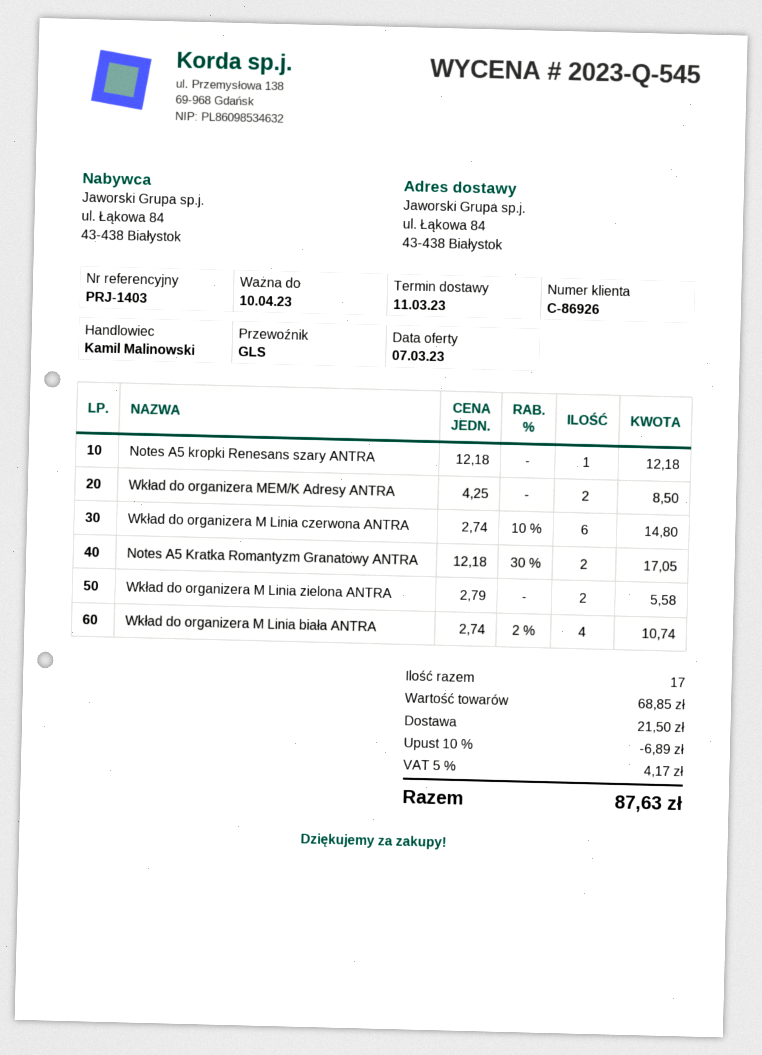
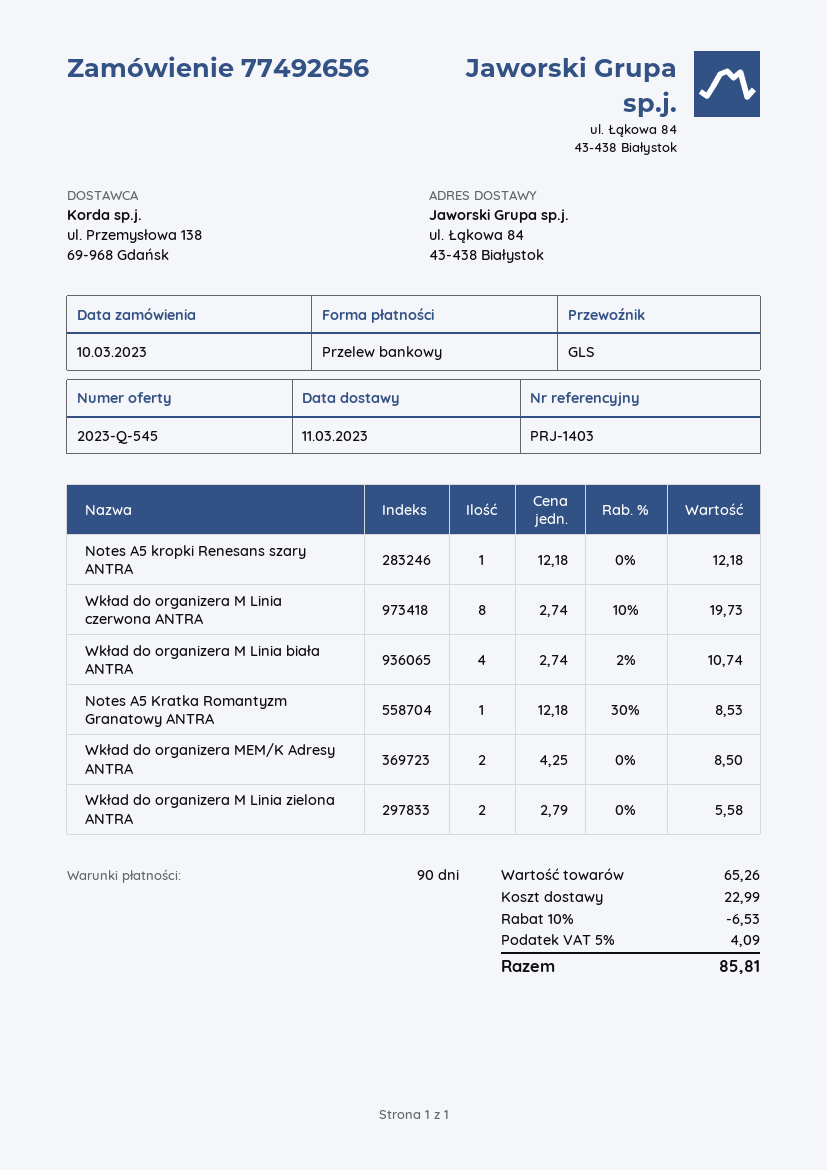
Wkład do organizera M Linia czerwona ANTRA: 6 x 2.74 - 10% = 14.80 -> 8 x 2.74 - 10% = 19.73
Notes A5 Kratka Romantyzm Granatowy ANTRA: 2 x 12.18 - 30% = 17.05 -> 1 x 12.18 - 30% = 8.53
subtotal: 68.85 -> 65.26
discount: 10% = 6.89 -> 10% = 6.53
shipping: 21.50 -> 22.99
tax: 5% = 4.17 -> 5% = 4.09
total: 87.63 -> 85.81

